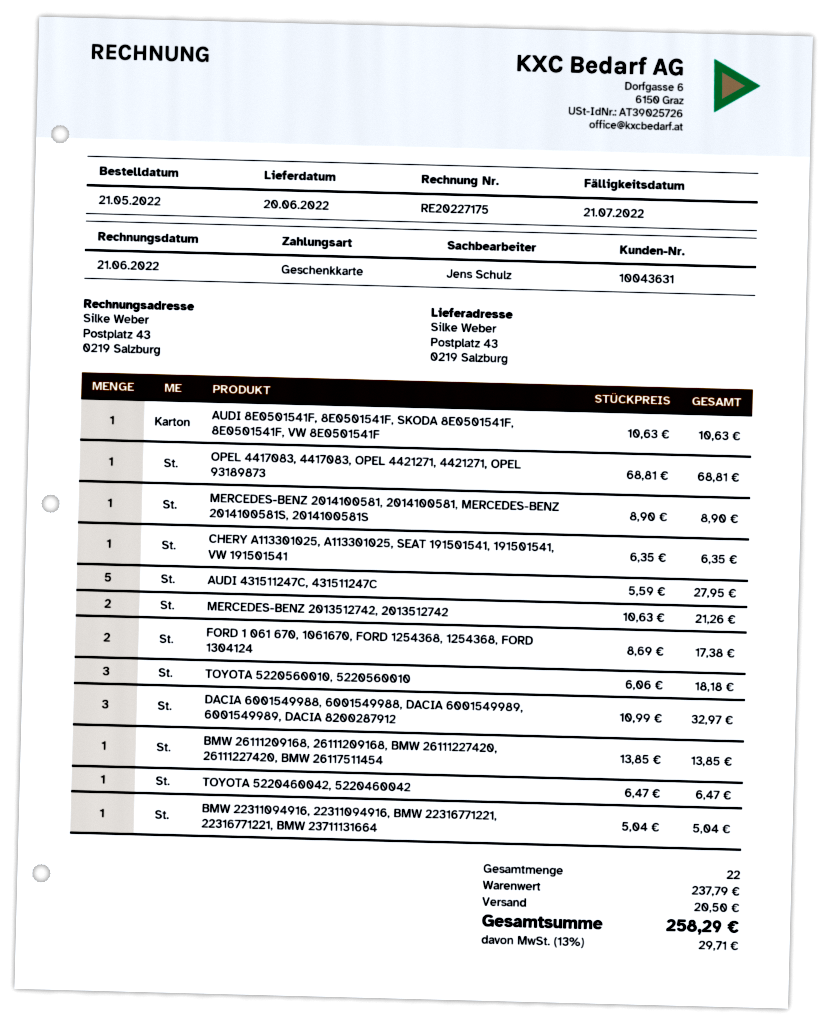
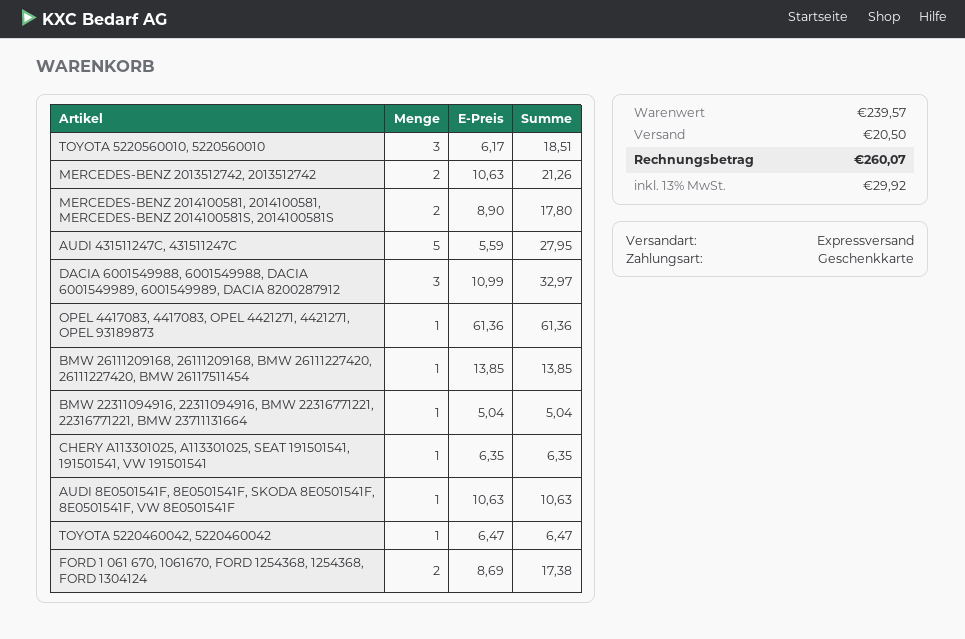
OPEL 4417083, 4417083, OPEL 4421271, 4421271, OPEL 93189873: 1 x 68.81 = 68.81 -> 1 x 61.36 = 61.36
MERCEDES-BENZ 2014100581, 2014100581, MERCEDES-BENZ 2014100581S, 2014100581S: 1 x 8.90 = 8.90 -> 2 x 8.90 = 17.80
TOYOTA 5220560010, 5220560010: 3 x 6.06 = 18.18 -> 3 x 6.17 = 18.51
subtotal: 237.79 -> 239.57
tax: 13% = 29.71 -> 13% = 29.92
total: 258.29 -> 260.07

